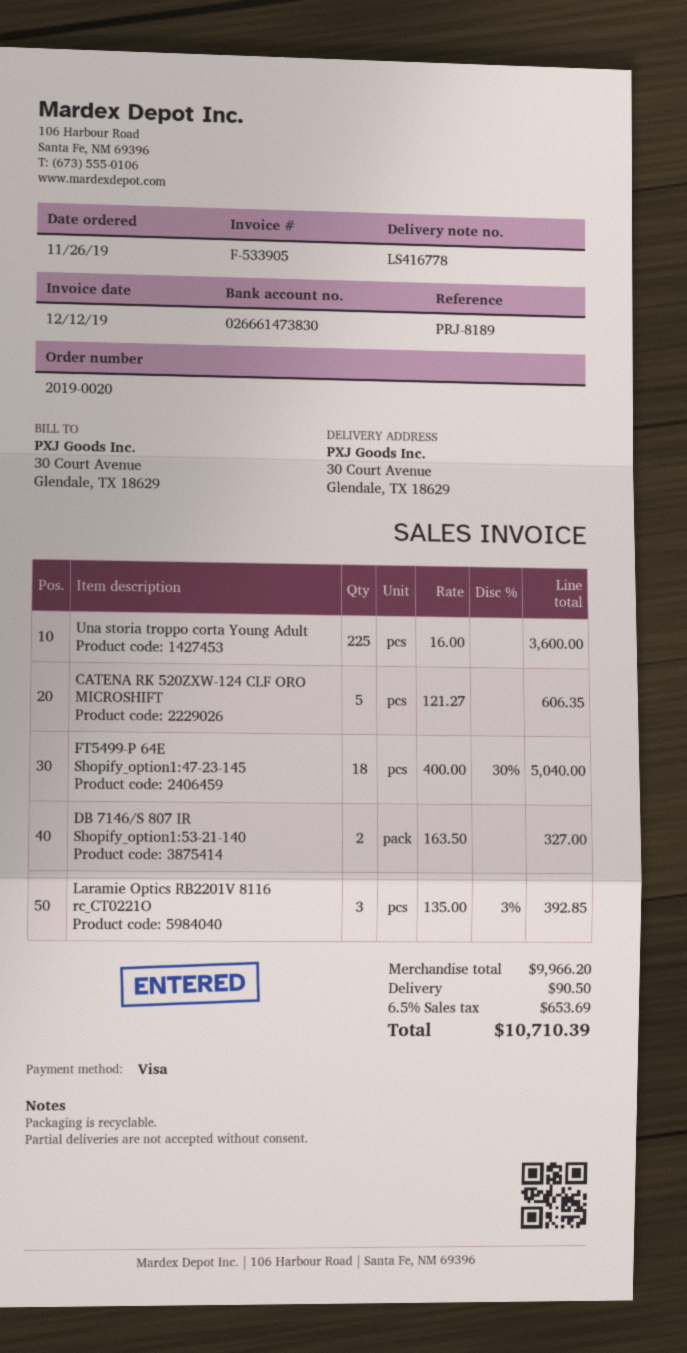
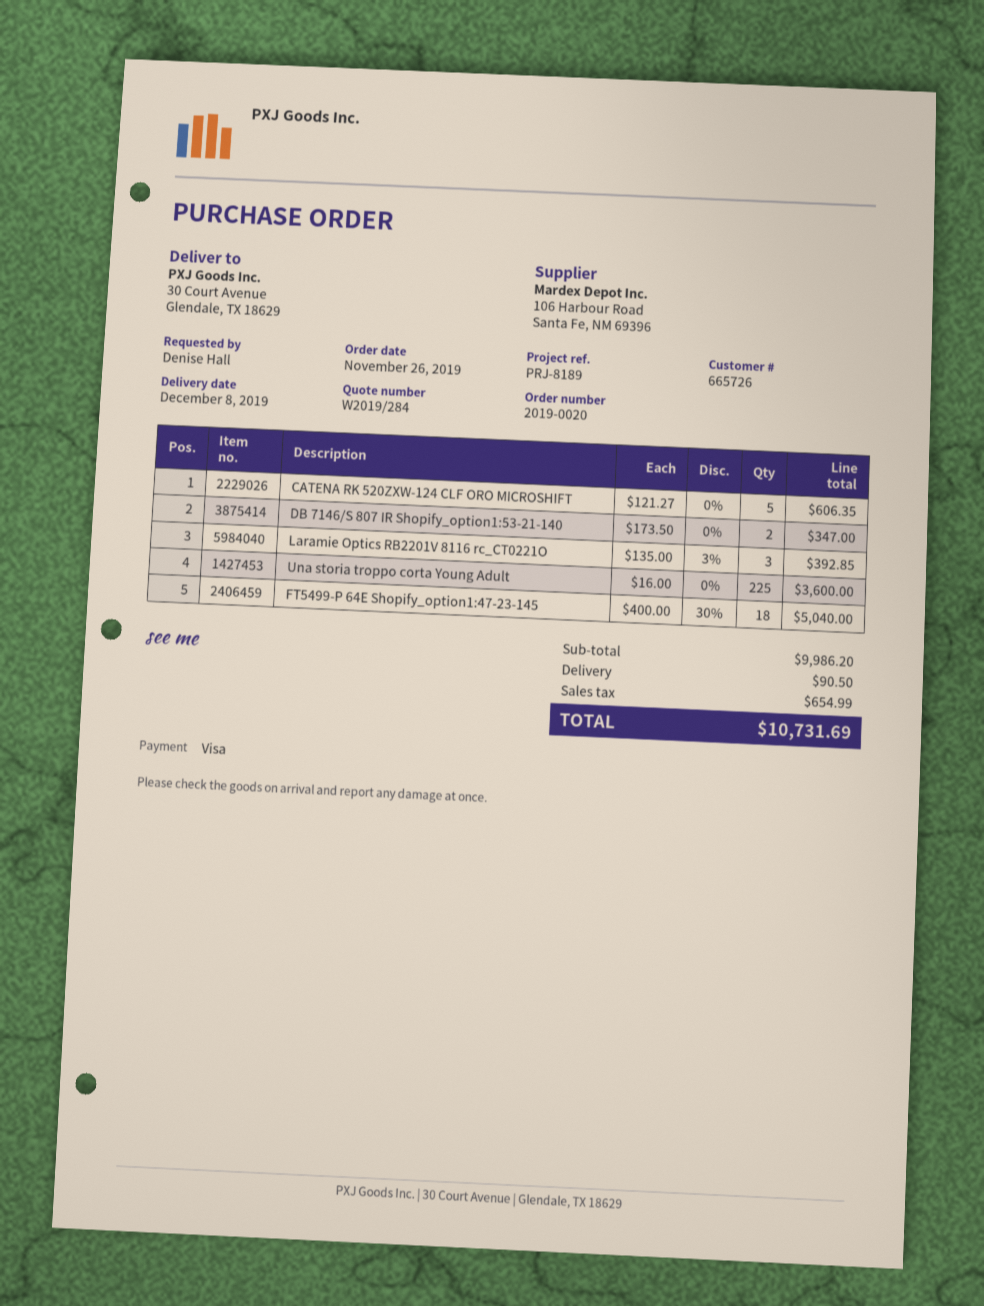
DB 7146/S 807 IR Shopify_option1:53-21-140: 2 x 163.50 = 327.00 -> 2 x 173.50 = 347.00
subtotal: 9966.20 -> 9986.20
tax: 653.69 -> 654.99
total: 10710.39 -> 10731.69

